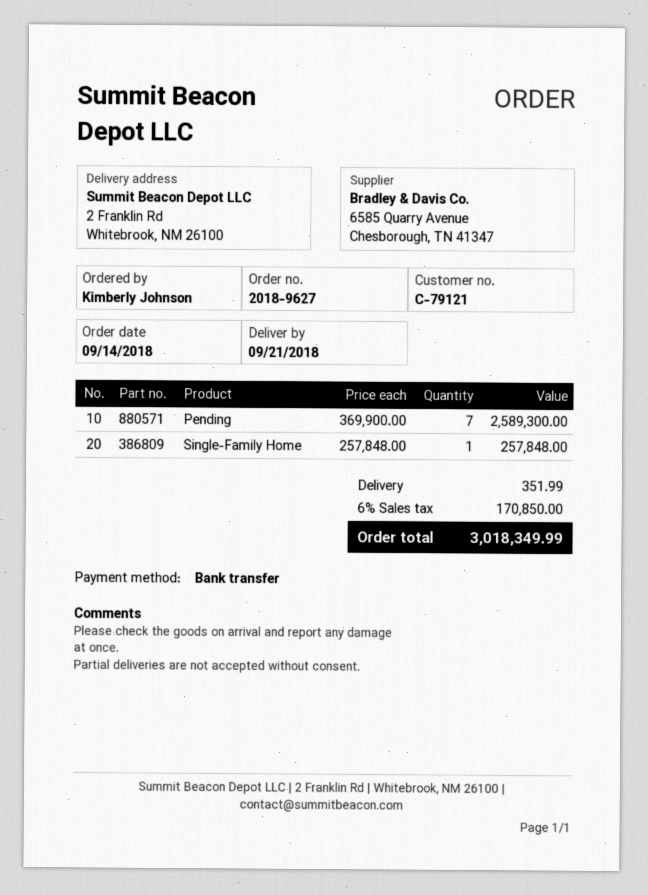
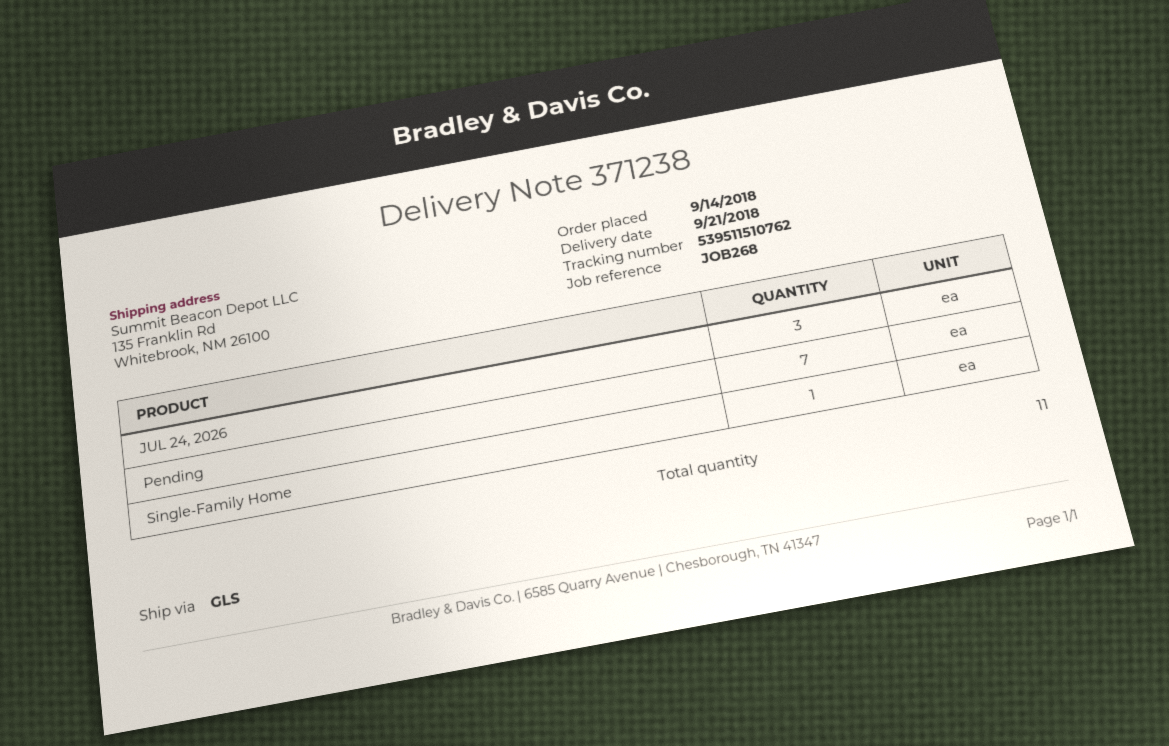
ship to: 2 Franklin Rd, Whitebrook, NM 26100 -> 135 Franklin Rd, Whitebrook, NM 26100
JUL 24, 2026: none -> 3

